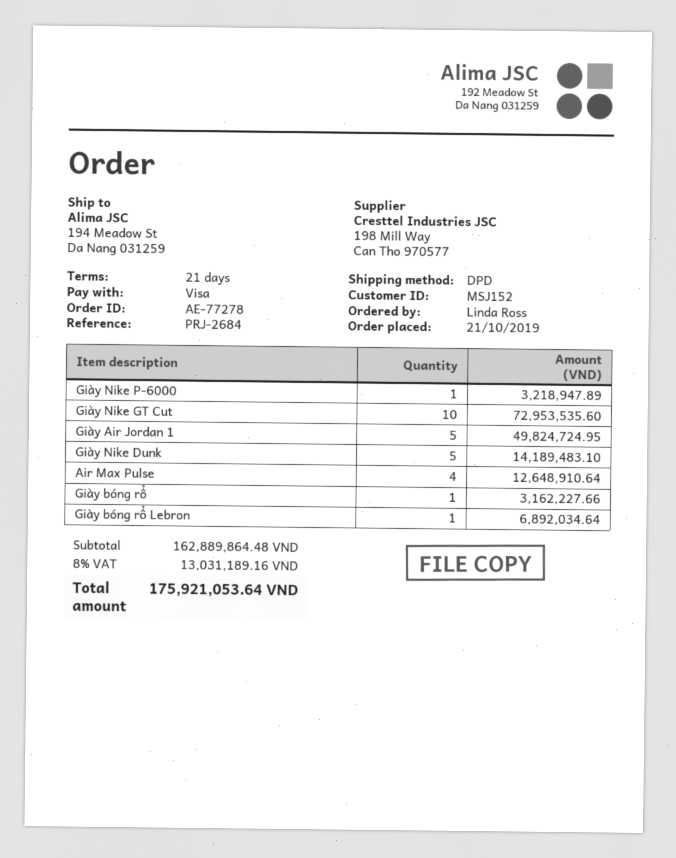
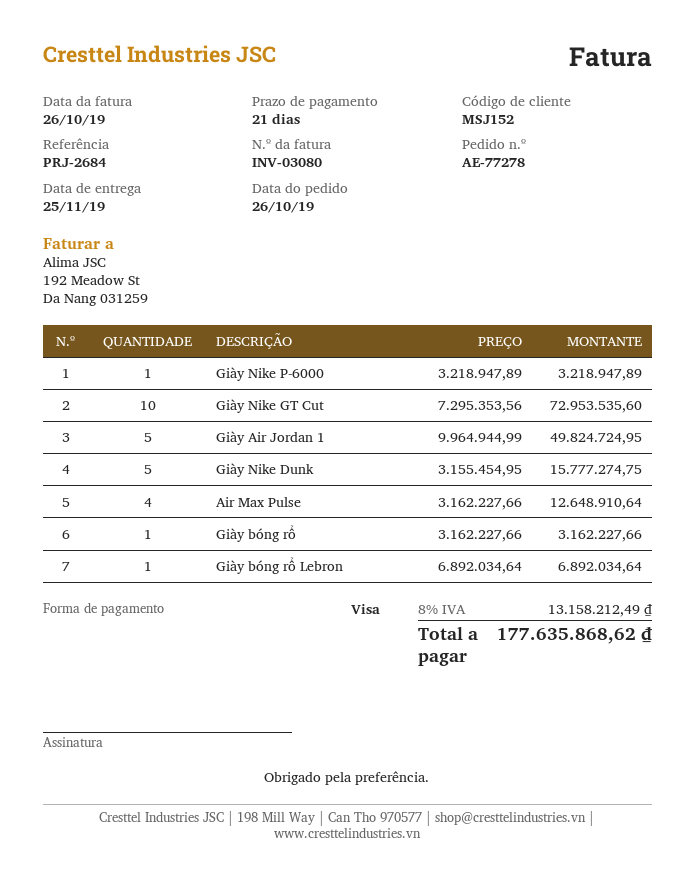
order date: 2019-10-21 -> 2019-10-26
Giày Nike Dunk: 5 for 14189483.10 -> 5 for 15777274.75
tax: 8% = 13031189.16 -> 8% = 13158212.49
total: 175921053.64 -> 177635868.62

